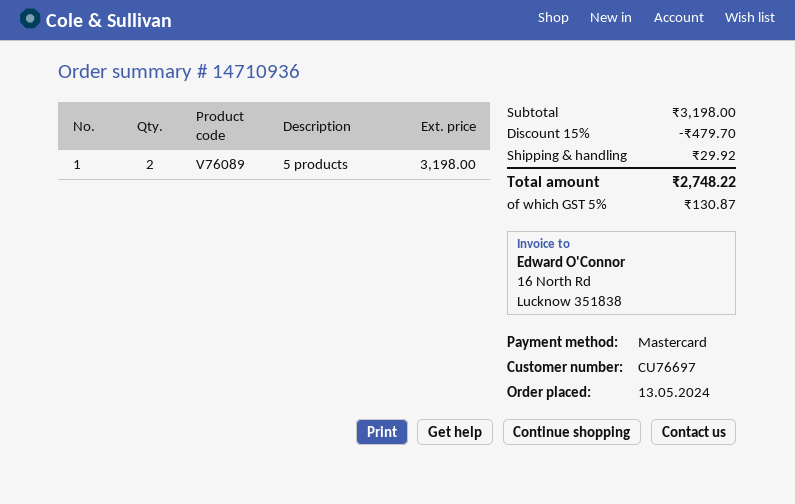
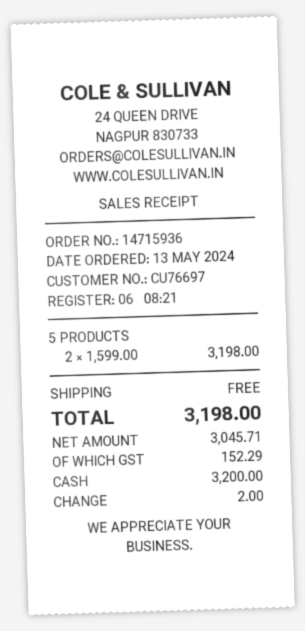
order number: 14710936 -> 14715936
payment method: Mastercard -> cash
discount: 15% = 479.70 -> none
shipping: 29.92 -> 0.00
tax: 130.87 -> 152.29
total: 2748.22 -> 3198.00

